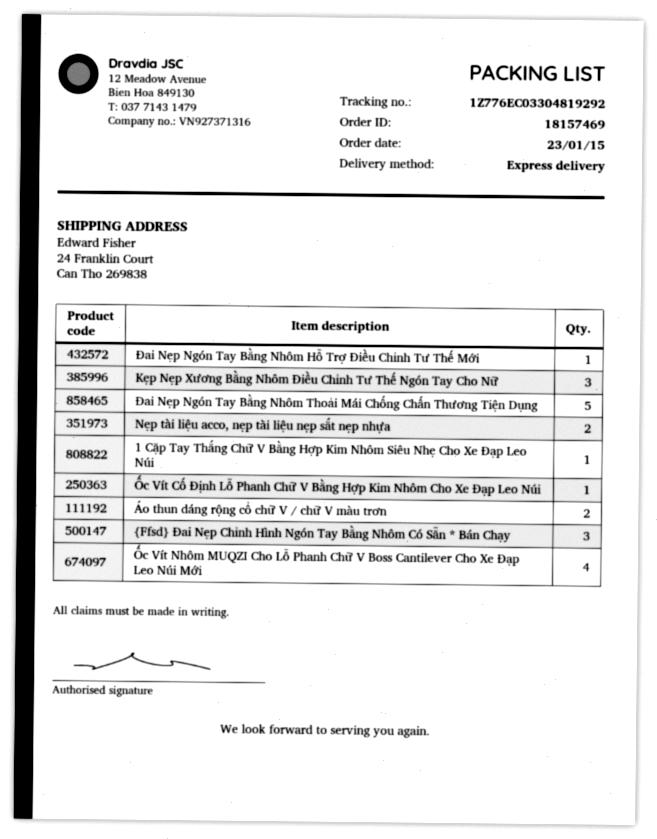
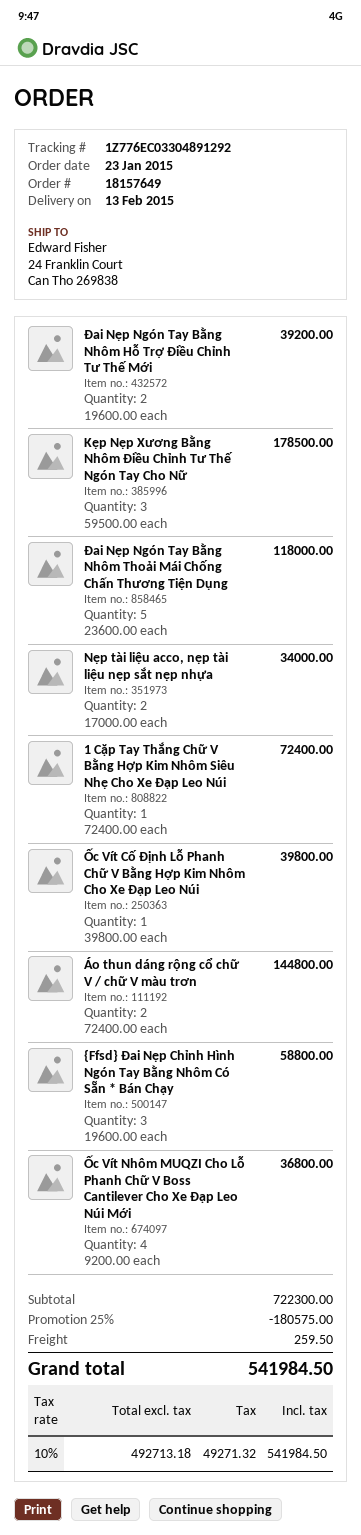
order number: 18157469 -> 18157649
tracking number: 1Z776EC03304819292 -> 1Z776EC03304891292
Đai Nẹp Ngón Tay Bằng Nhôm Hỗ Trợ Điều Chỉnh Tư Thế Mới: 1 -> 2

